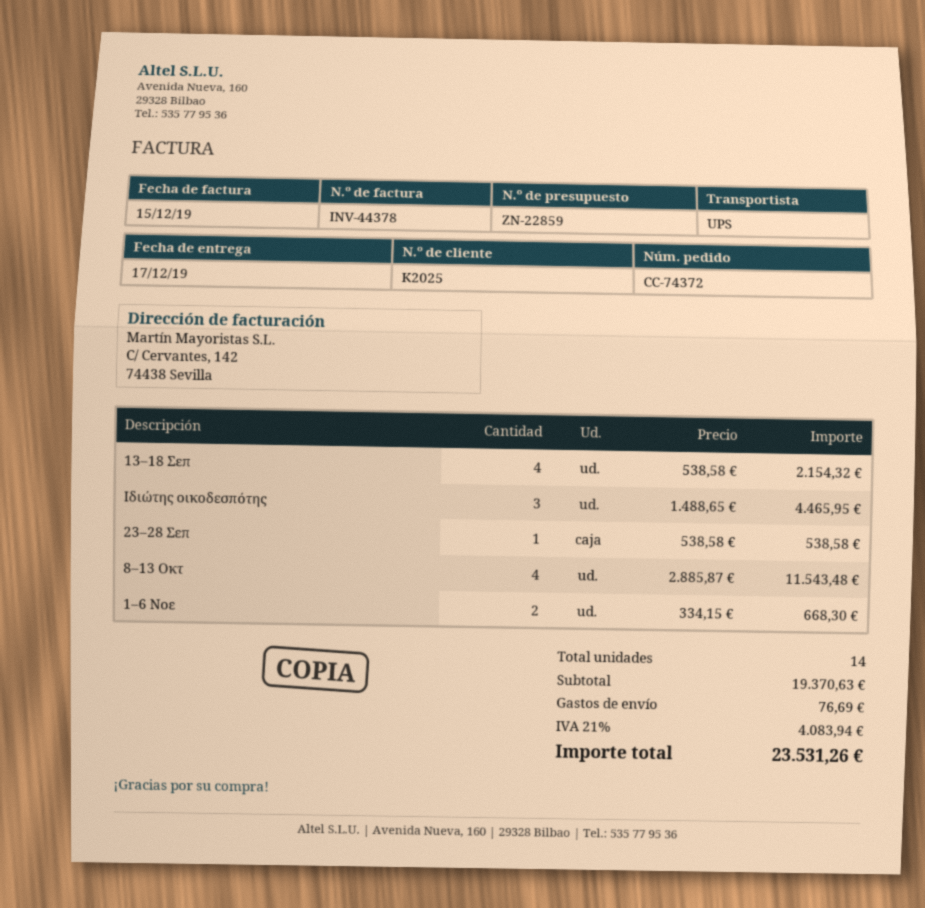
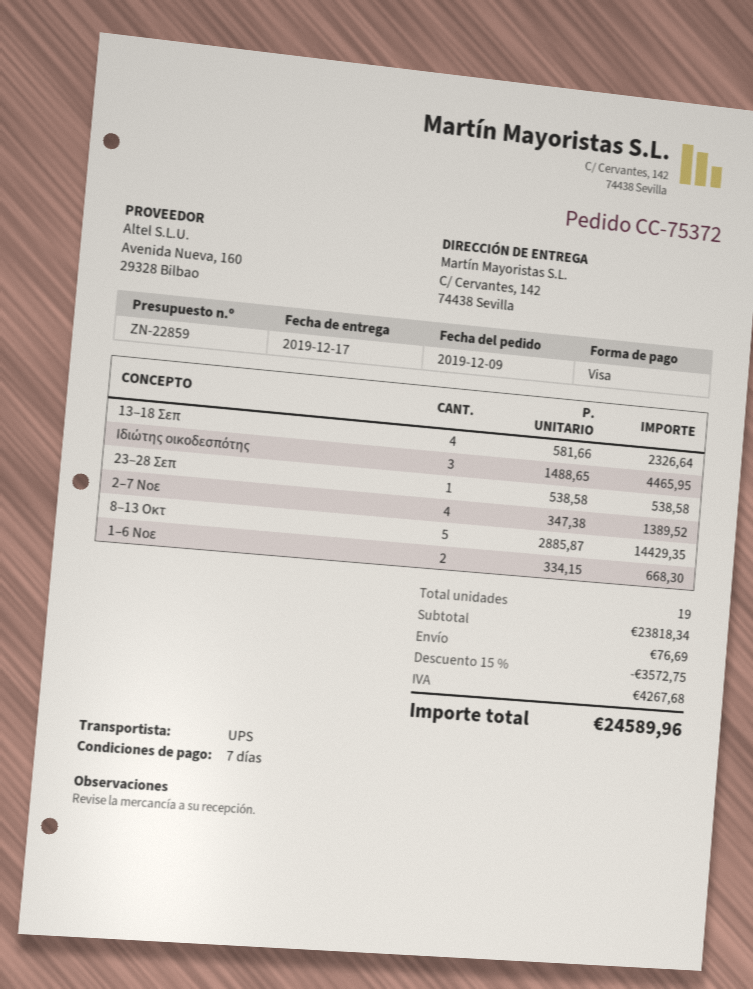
order number: CC-74372 -> CC-75372
13–18 Σεπ: 4 x 538.58 = 2154.32 -> 4 x 581.66 = 2326.64
8–13 Οκτ: 4 x 2885.87 = 11543.48 -> 5 x 2885.87 = 14429.35
2–7 Νοε: none -> 4 x 347.38 = 1389.52
total quantity: 14 -> 19
subtotal: 19370.63 -> 23818.34
discount: none -> 15% = 3572.75
tax: 4083.94 -> 4267.68
total: 23531.26 -> 24589.96

